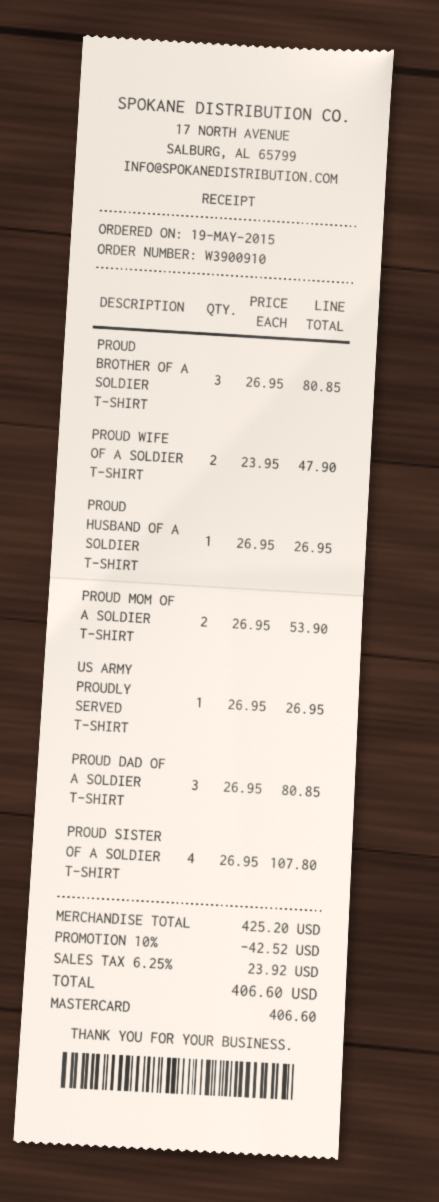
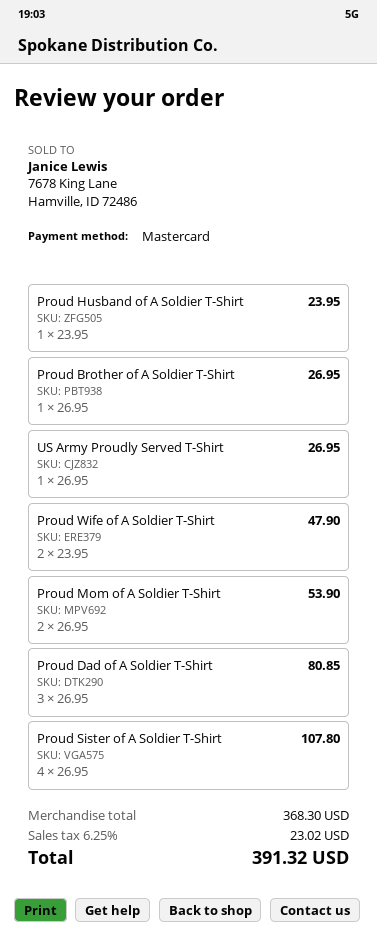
PROUD BROTHER OF A SOLDIER T-SHIRT: 3 x 26.95 = 80.85 -> 1 x 26.95 = 26.95
PROUD HUSBAND OF A SOLDIER T-SHIRT: 1 x 26.95 = 26.95 -> 1 x 23.95 = 23.95
subtotal: 425.20 -> 368.30
discount: 10% = 42.52 -> none
tax: 6.25% = 23.92 -> 6.25% = 23.02
total: 406.60 -> 391.32

